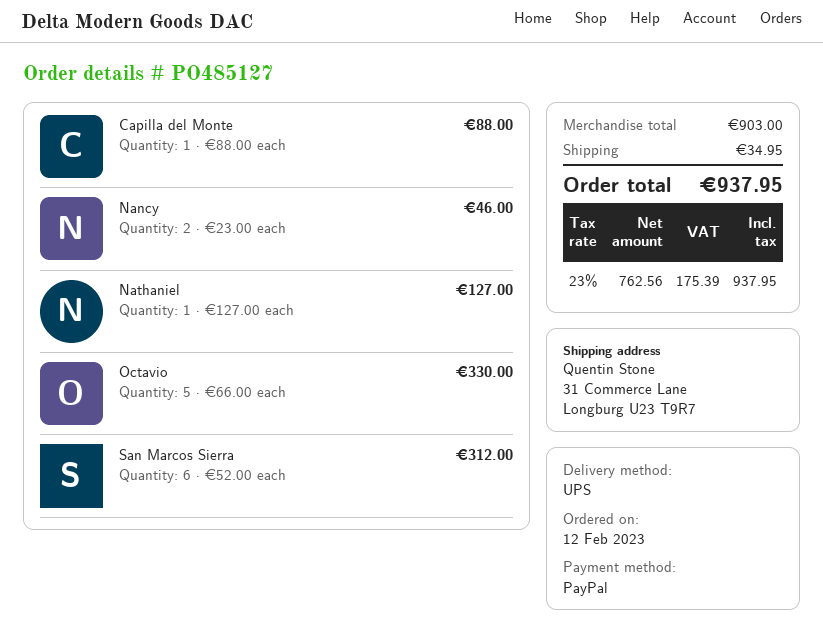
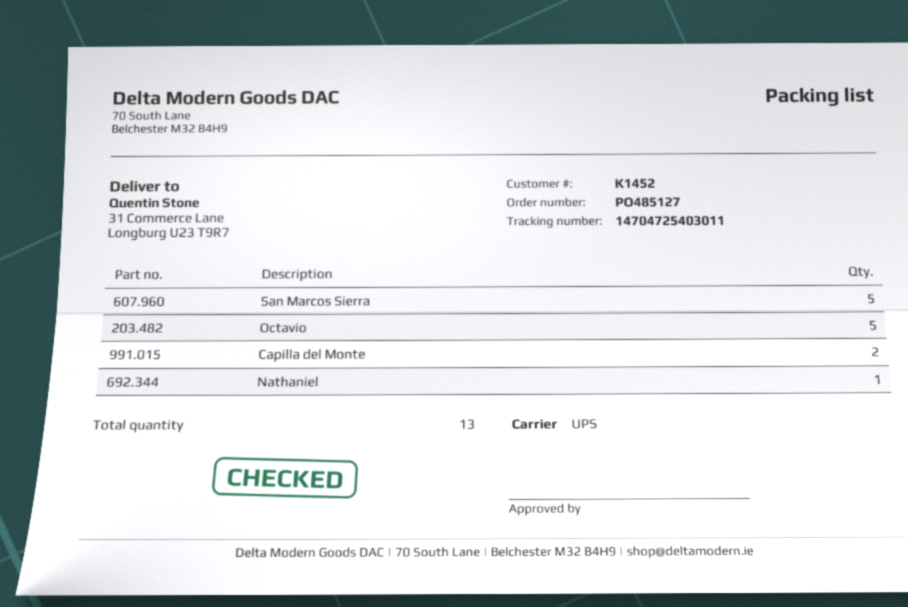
Capilla del Monte: 1 -> 2
Nancy: 2 -> none
San Marcos Sierra: 6 -> 5

